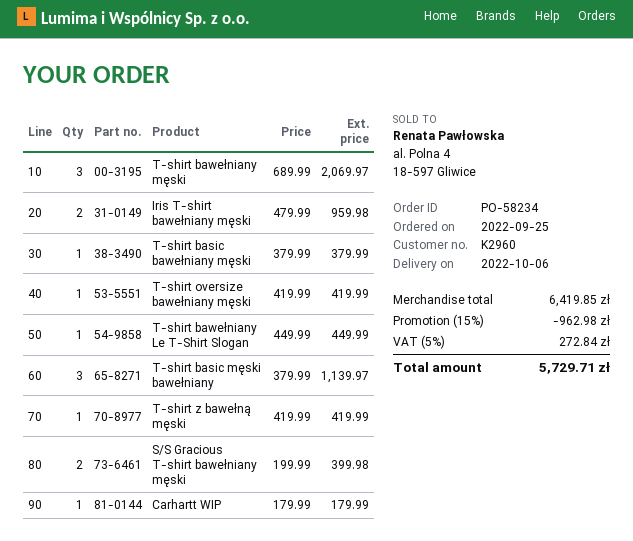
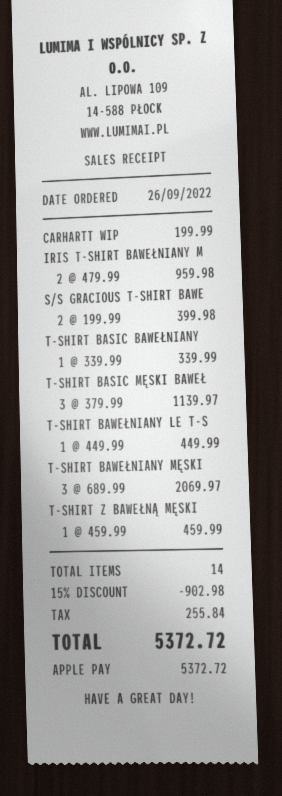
order date: 2022-09-25 -> 2022-09-26
T-shirt basic bawełniany męski: 1 x 379.99 = 379.99 -> 1 x 339.99 = 339.99
T-shirt oversize bawełniany męski: 1 x 419.99 = 419.99 -> none
T-shirt z bawełną męski: 1 x 419.99 = 419.99 -> 1 x 459.99 = 459.99
Carhartt WIP: 1 x 179.99 = 179.99 -> 1 x 199.99 = 199.99
discount: 15% = 962.98 -> 15% = 902.98
tax: 272.84 -> 255.84
total: 5729.71 -> 5372.72

